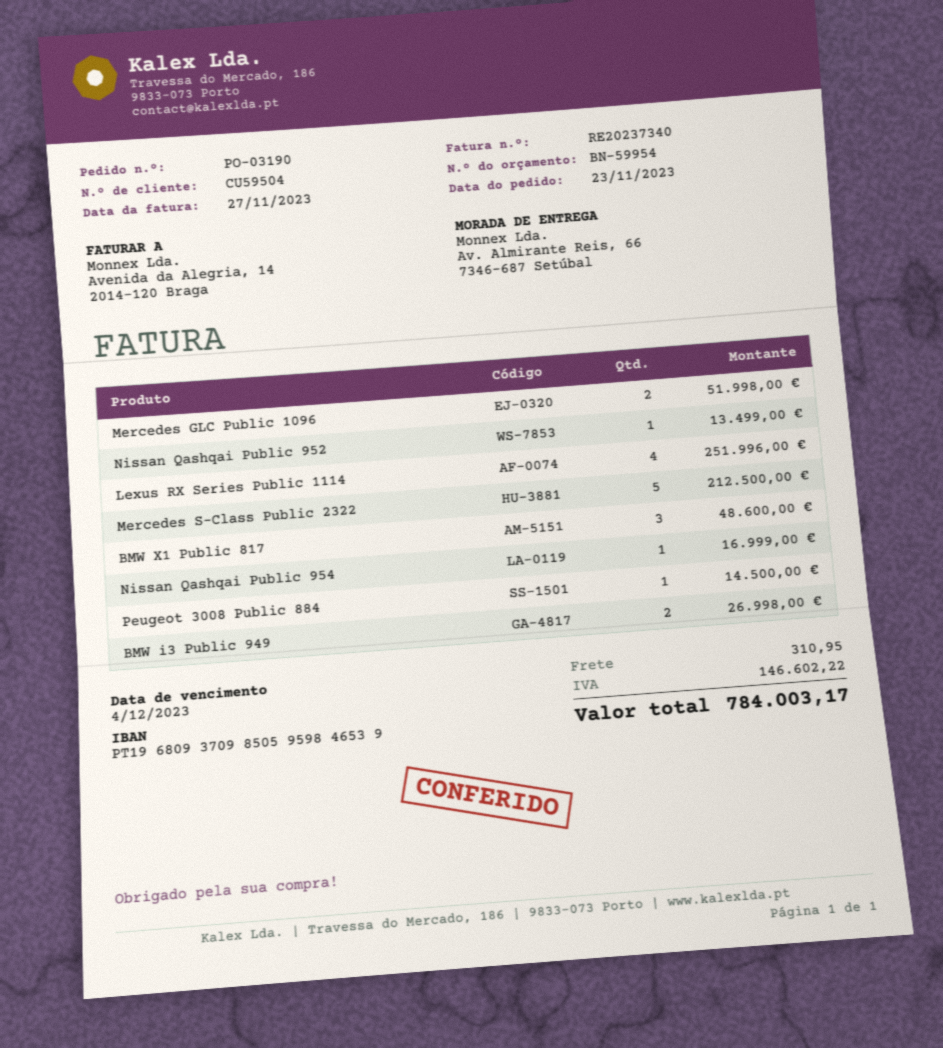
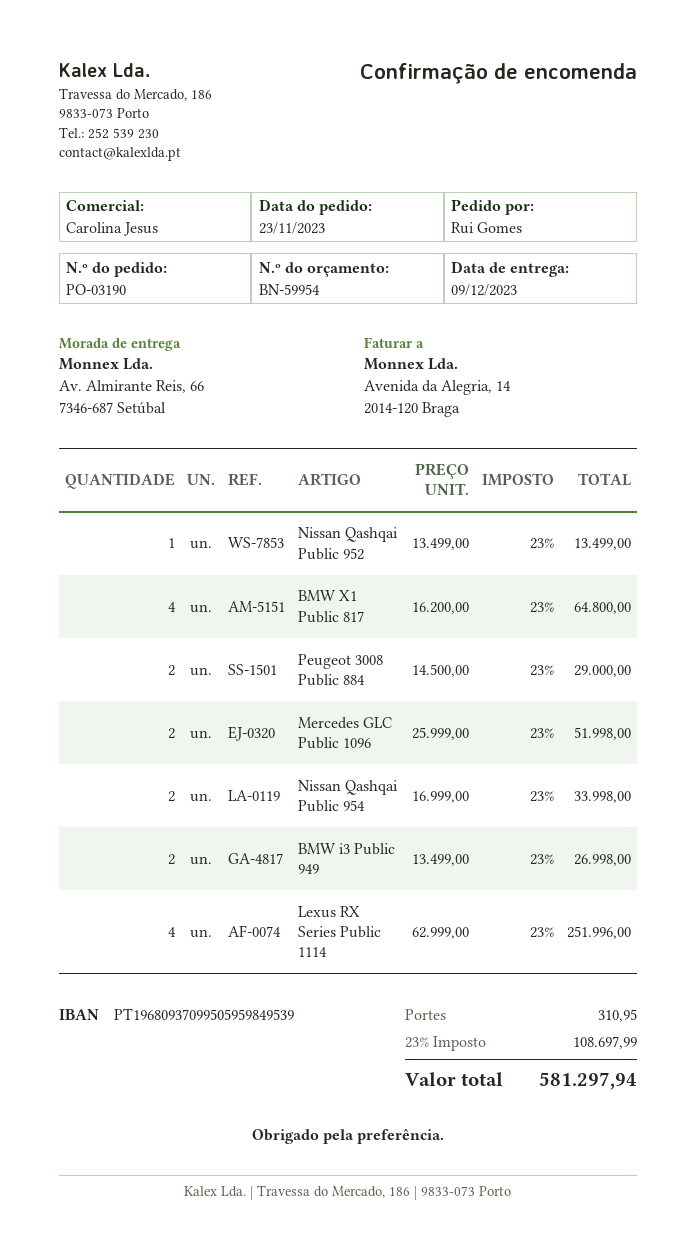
bank account: PT19680937098505959846539 -> PT19680937099505959849539
Mercedes S-Class Public 2322: 5 for 212500.00 -> none
BMW X1 Public 817: 3 for 48600.00 -> 4 for 64800.00
Nissan Qashqai Public 954: 1 for 16999.00 -> 2 for 33998.00
Peugeot 3008 Public 884: 1 for 14500.00 -> 2 for 29000.00
tax: 146602.22 -> 108697.99
total: 784003.17 -> 581297.94

